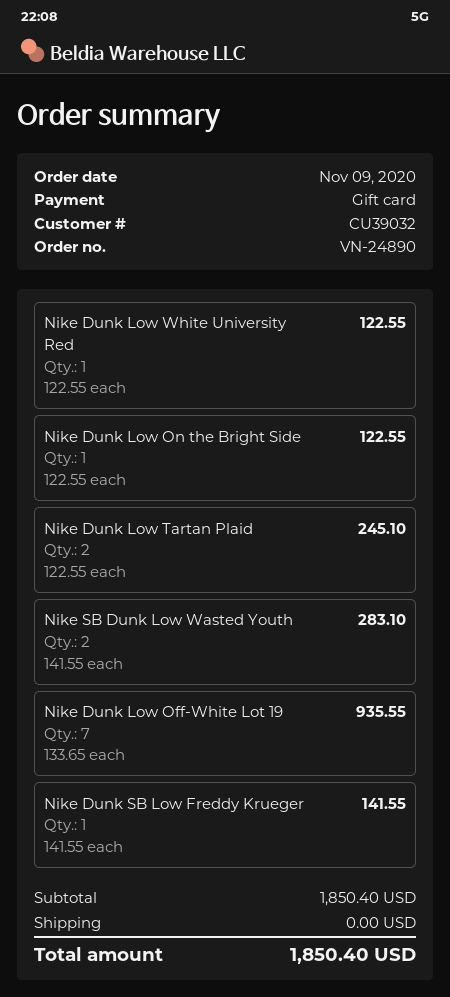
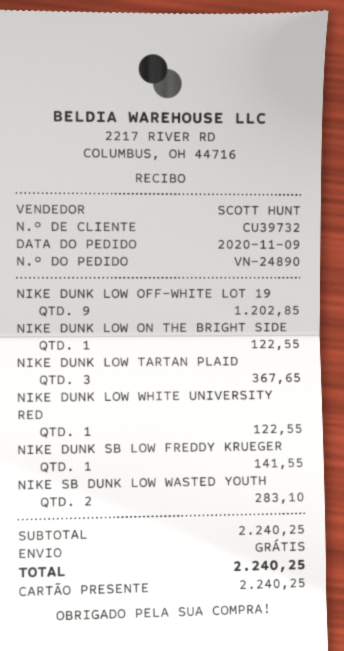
customer number: CU39032 -> CU39732
Nike Dunk Low Tartan Plaid: 2 for 245.10 -> 3 for 367.65
Nike Dunk Low Off-White Lot 19: 7 for 935.55 -> 9 for 1202.85
subtotal: 1850.40 -> 2240.25
total: 1850.40 -> 2240.25

